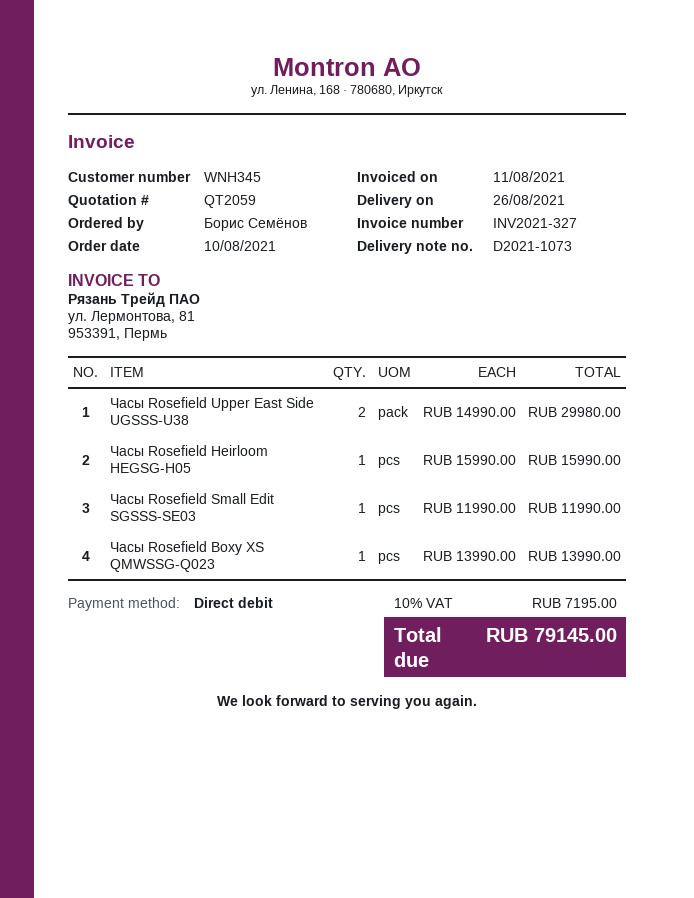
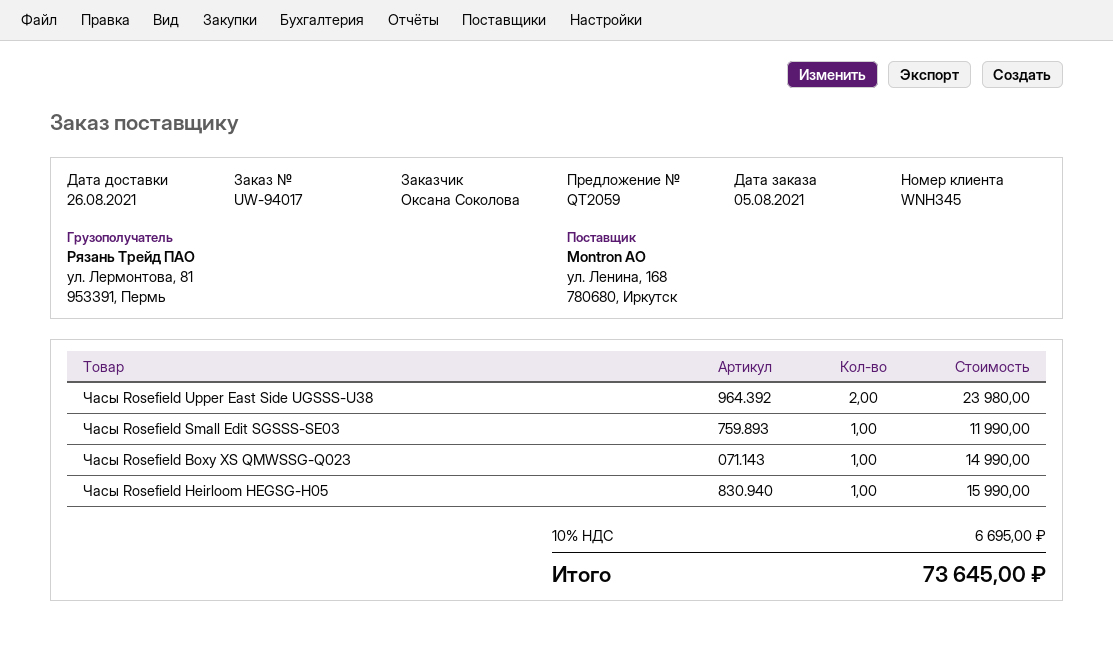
order date: 2021-08-10 -> 2021-08-05
ordered by: Борис Семёнов -> Оксана Соколова
Часы Rosefield Upper East Side UGSSS-U38: 2 for 29980.00 -> 2 for 23980.00
Часы Rosefield Boxy XS QMWSSG-Q023: 1 for 13990.00 -> 1 for 14990.00
tax: 10% = 7195.00 -> 10% = 6695.00
total: 79145.00 -> 73645.00

